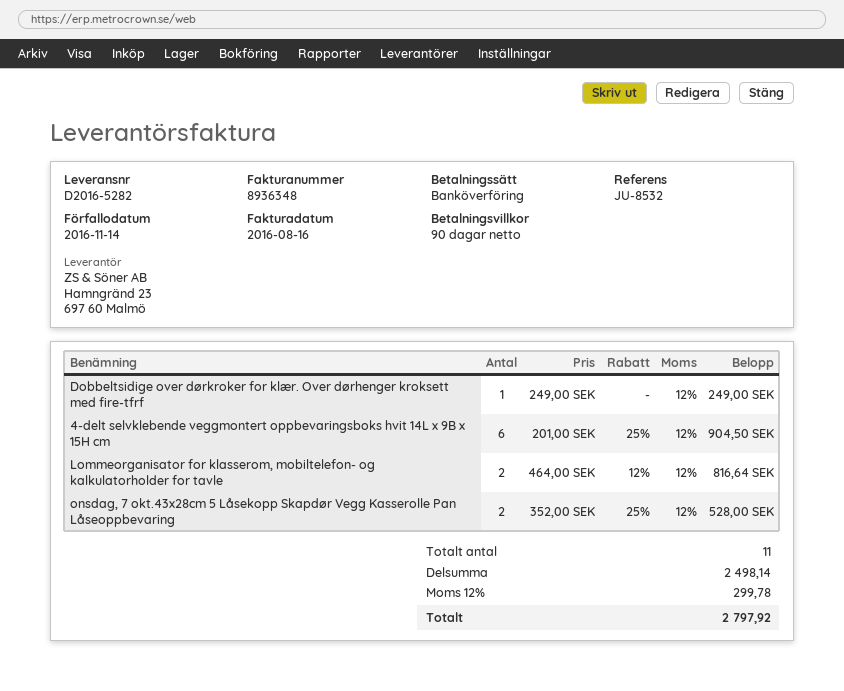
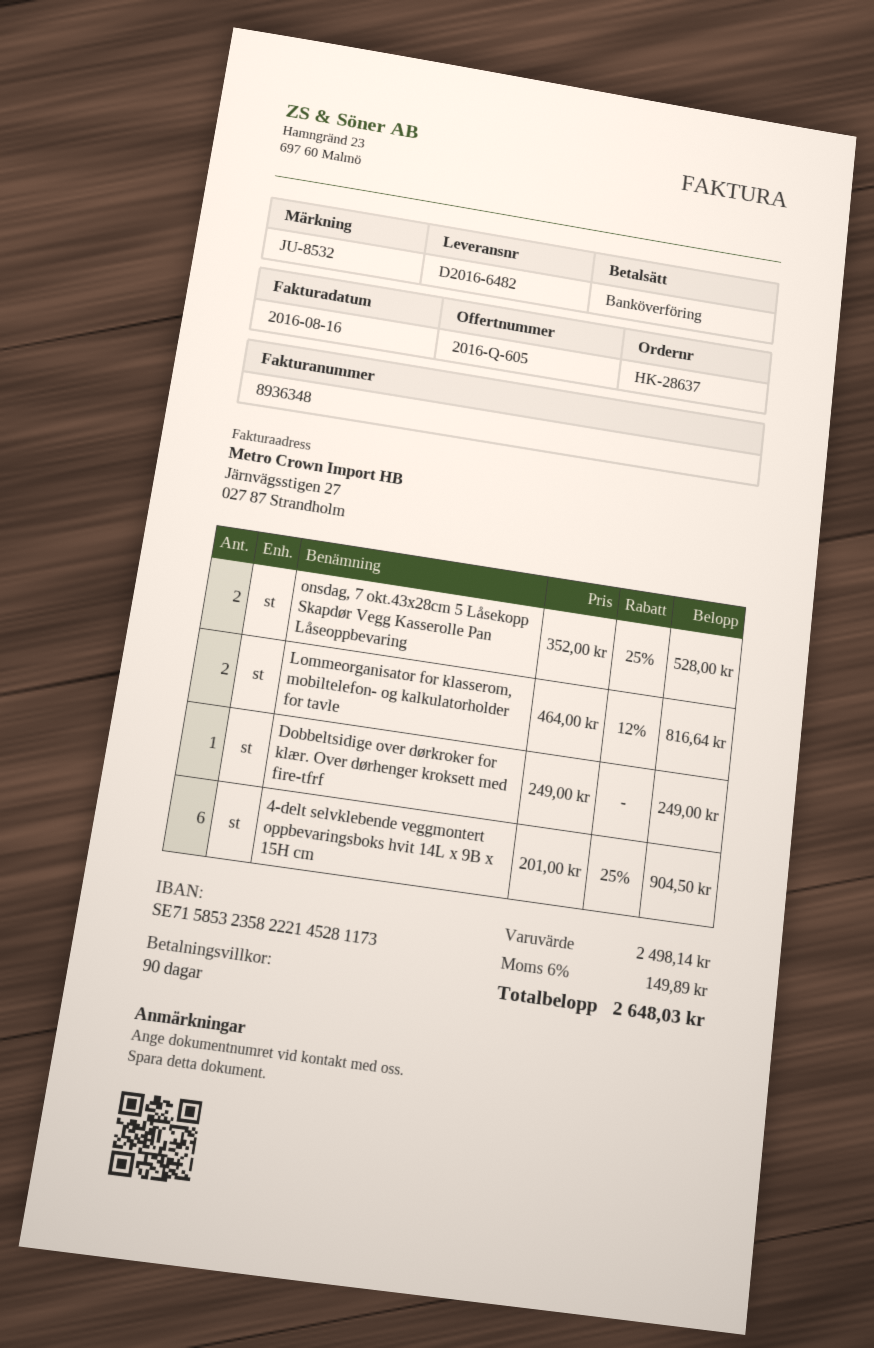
delivery note number: D2016-5282 -> D2016-6482
tax: 12% = 299.78 -> 6% = 149.89
total: 2797.92 -> 2648.03

